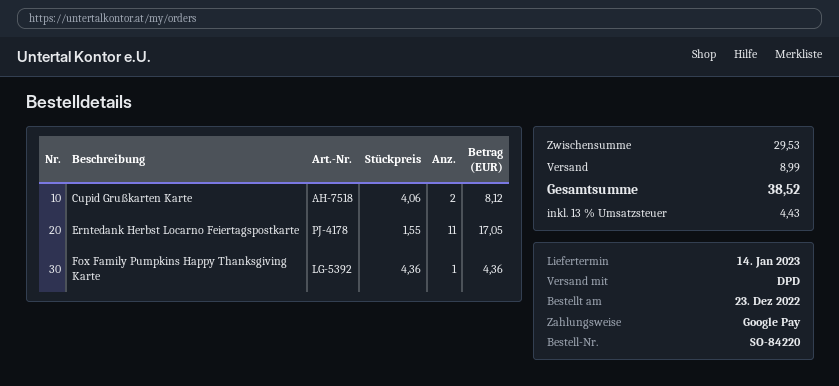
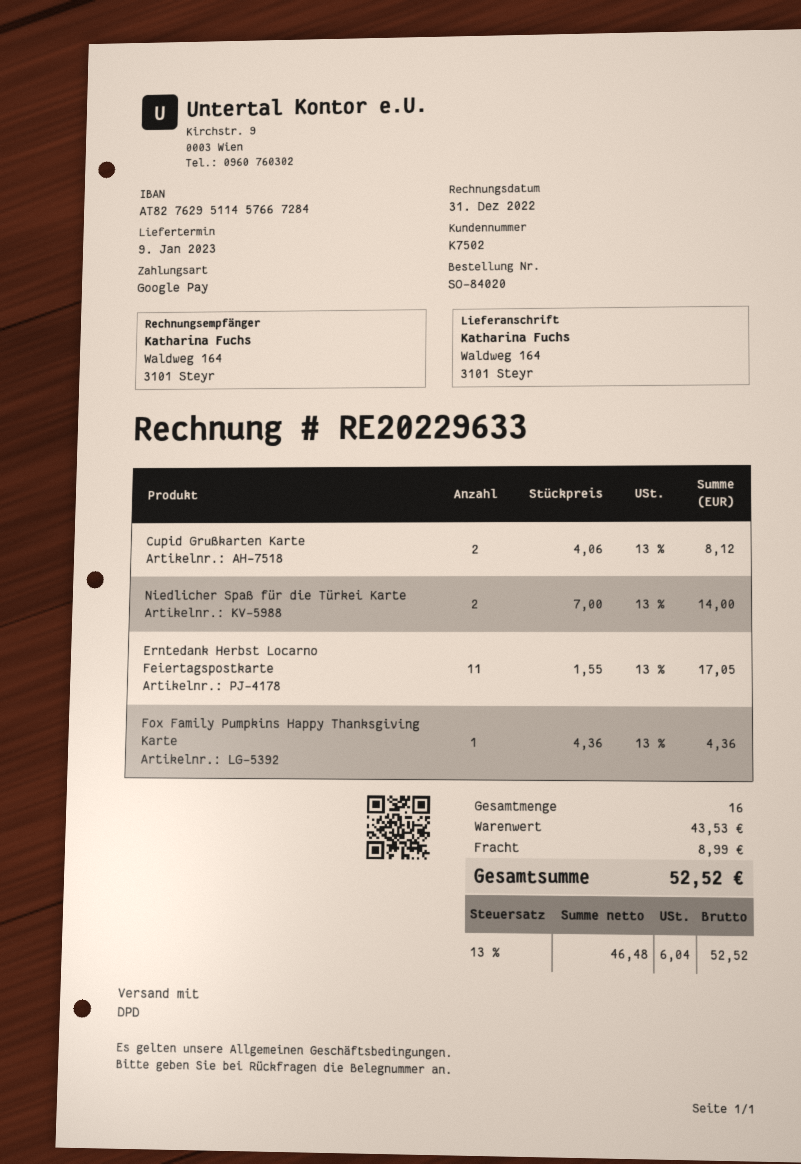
order number: SO-84220 -> SO-84020
delivery date: 2023-01-14 -> 2023-01-09
Niedlicher Spaß für die Türkei Karte: none -> 2 x 7.00 = 14.00
subtotal: 29.53 -> 43.53
tax: 13% = 4.43 -> 13% = 6.04
total: 38.52 -> 52.52

